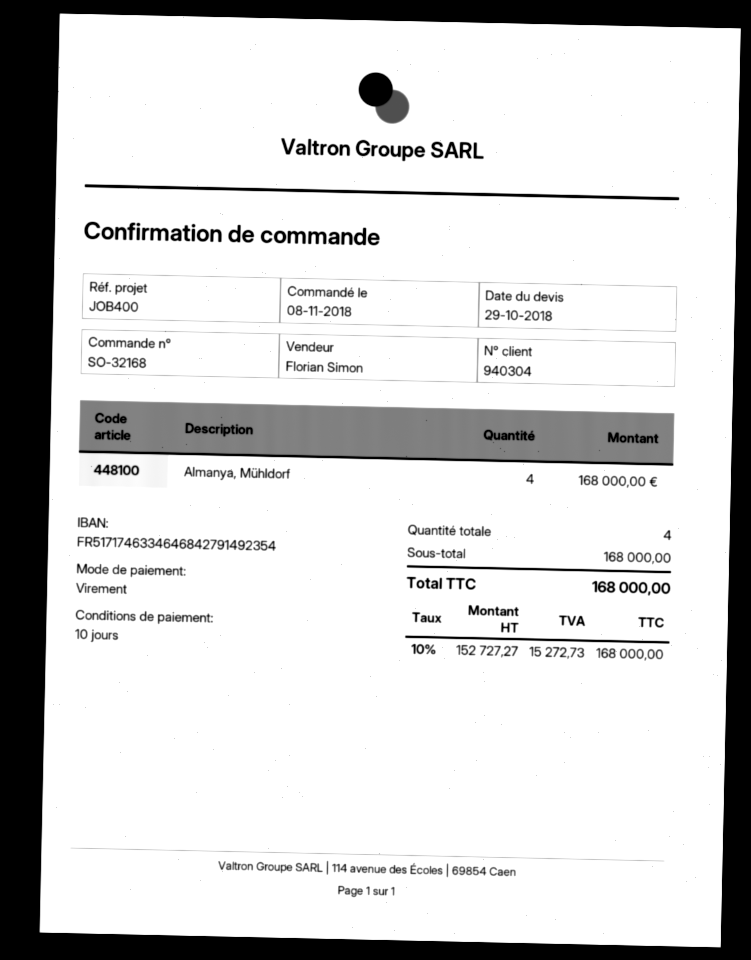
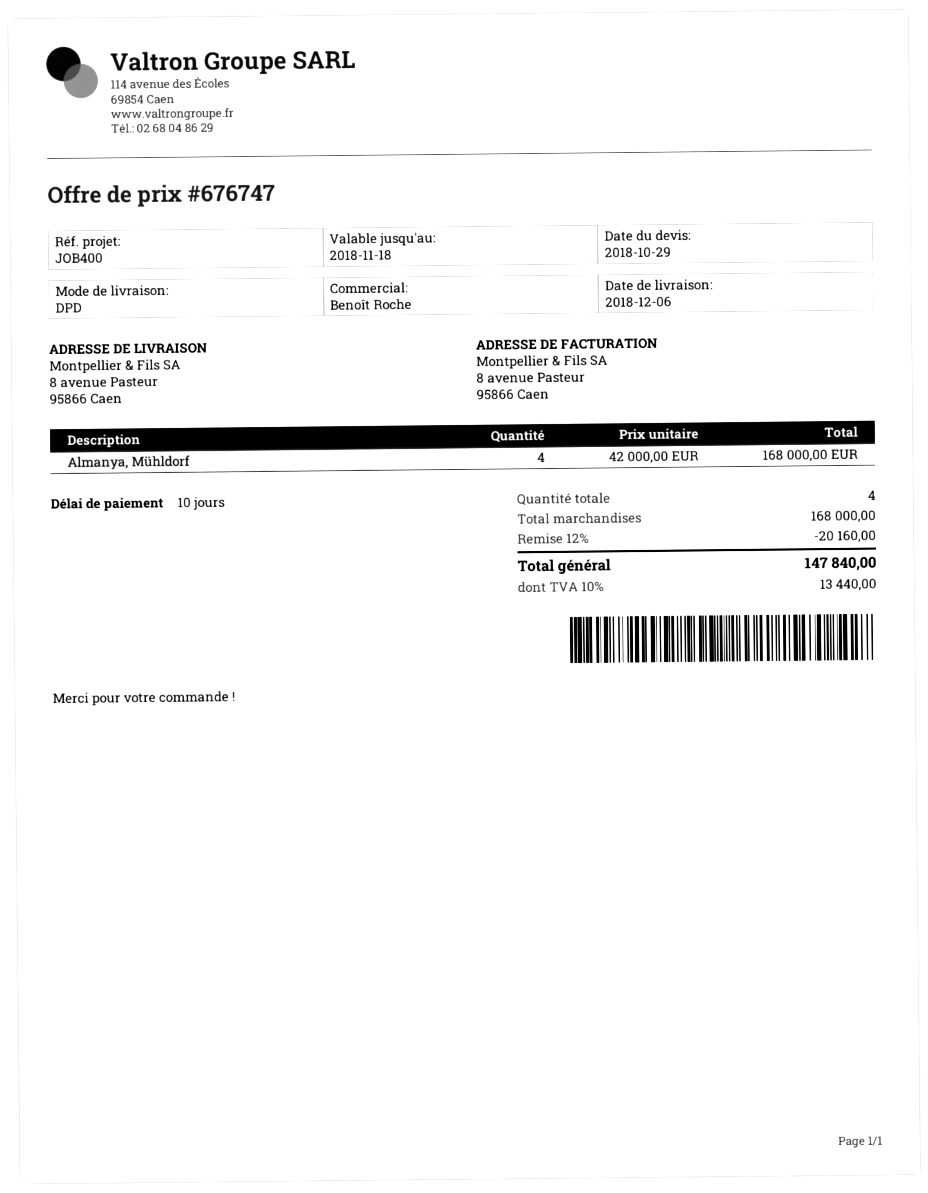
sales rep: Florian Simon -> Benoît Roche
discount: none -> 12% = 20160.00
tax: 10% = 15272.73 -> 10% = 13440.00
total: 168000.00 -> 147840.00

